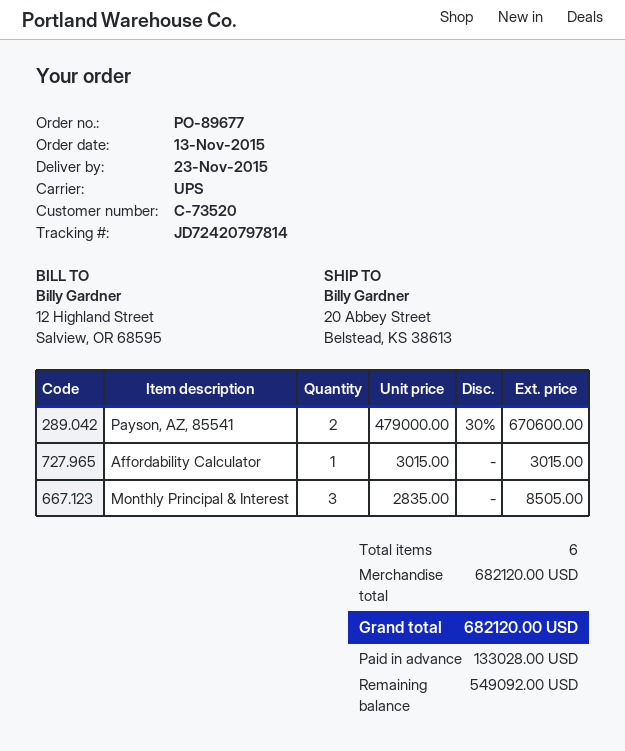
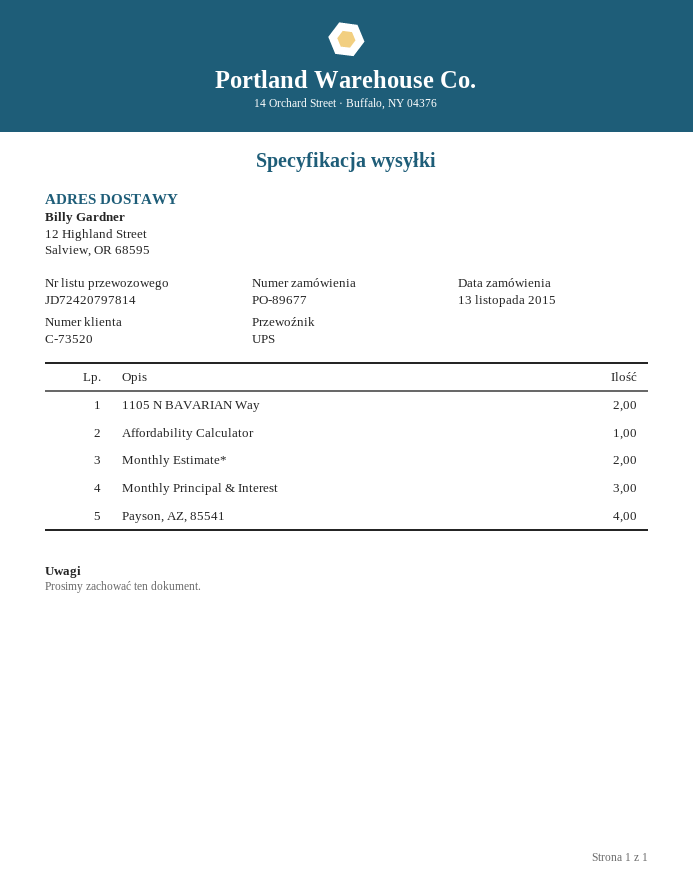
ship to: 20 Abbey Street, Belstead, KS 38613 -> 12 Highland Street, Salview, OR 68595
Payson, AZ, 85541: 2 -> 4
1105 N BAVARIAN Way: none -> 2
Monthly Estimate*: none -> 2

